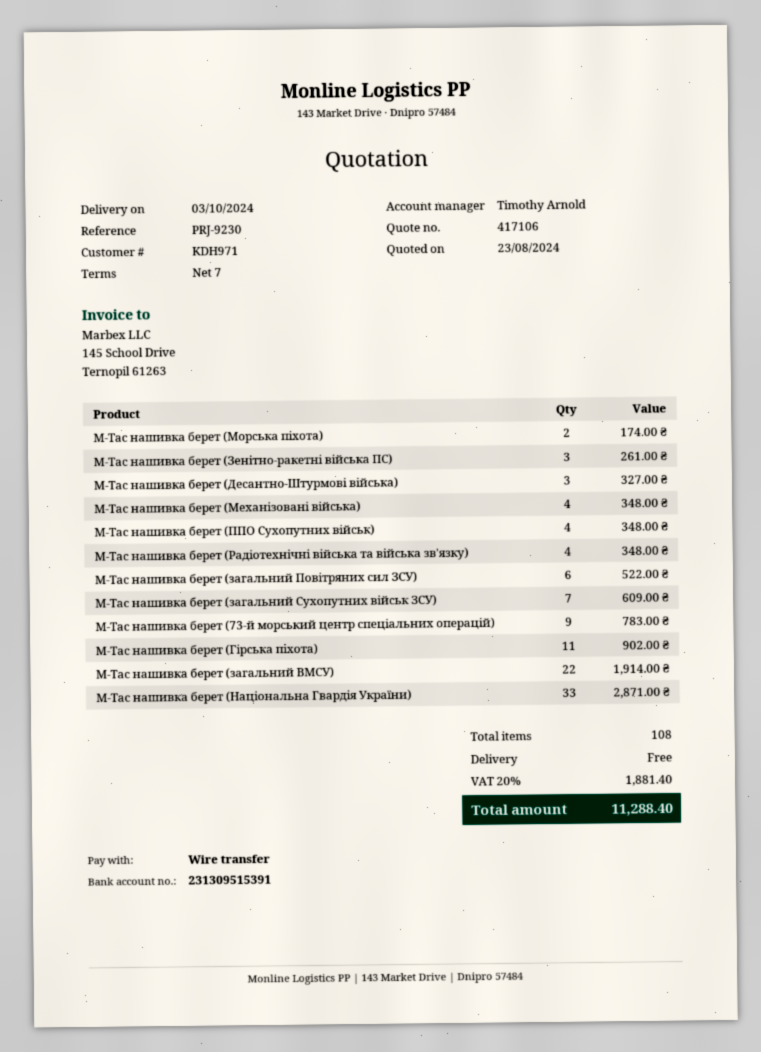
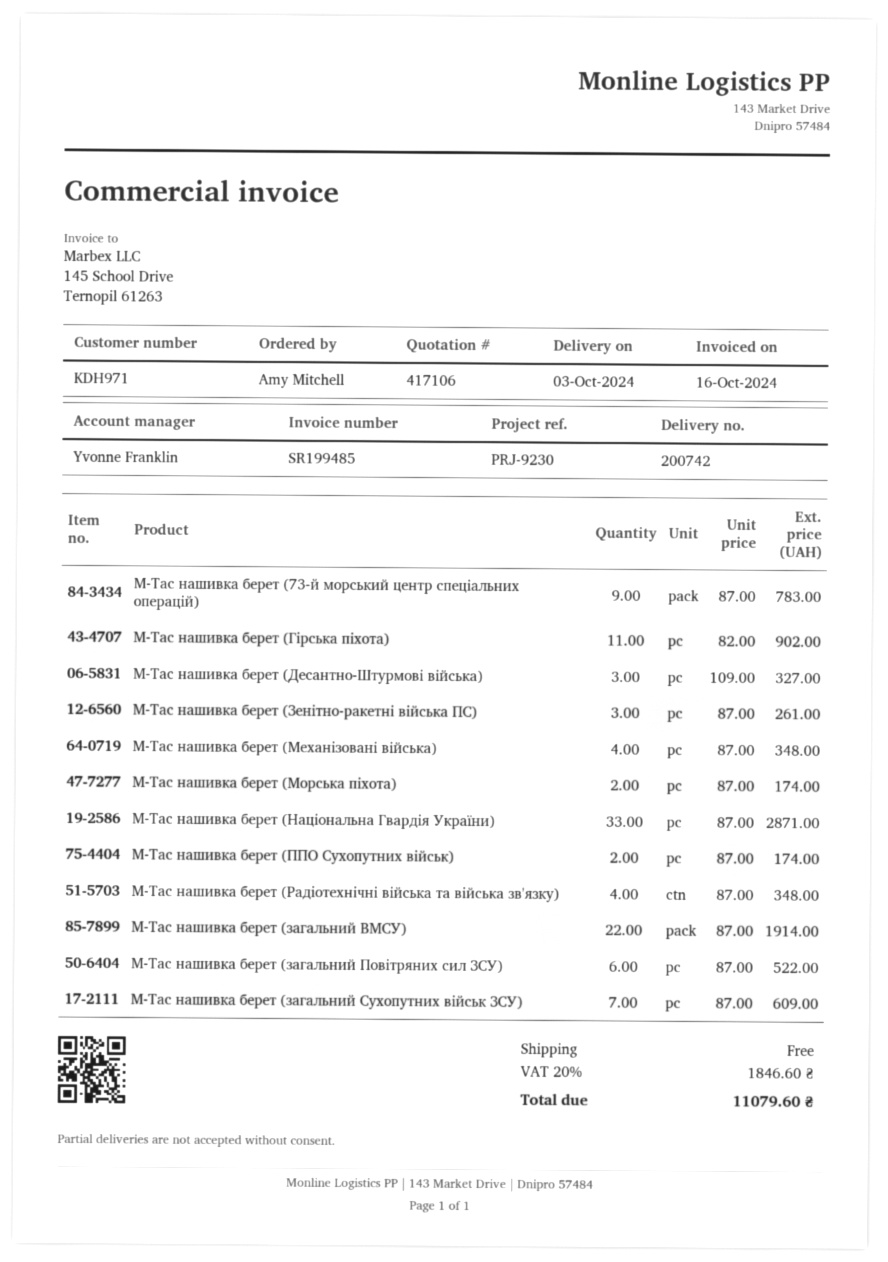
sales rep: Timothy Arnold -> Yvonne Franklin
M-Tac нашивка берет (ППО Сухопутних військ): 4 for 348.00 -> 2 for 174.00
tax: 20% = 1881.40 -> 20% = 1846.60
total: 11288.40 -> 11079.60

